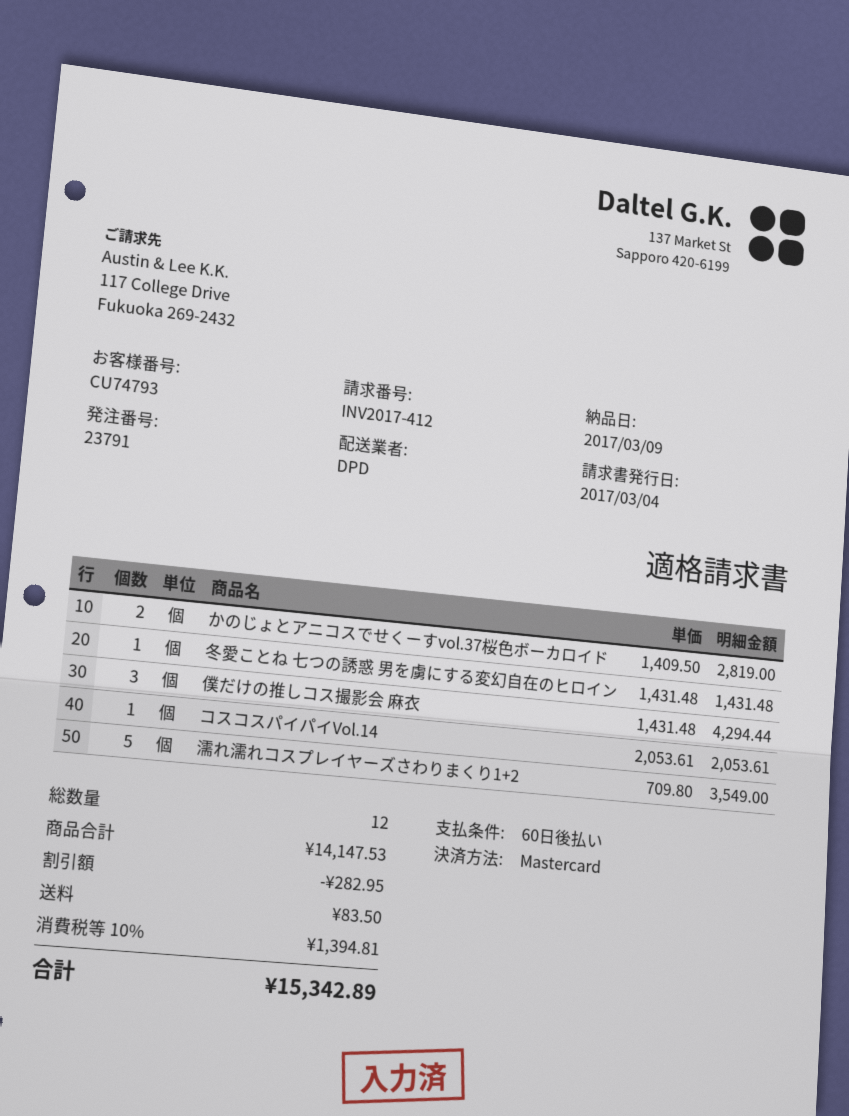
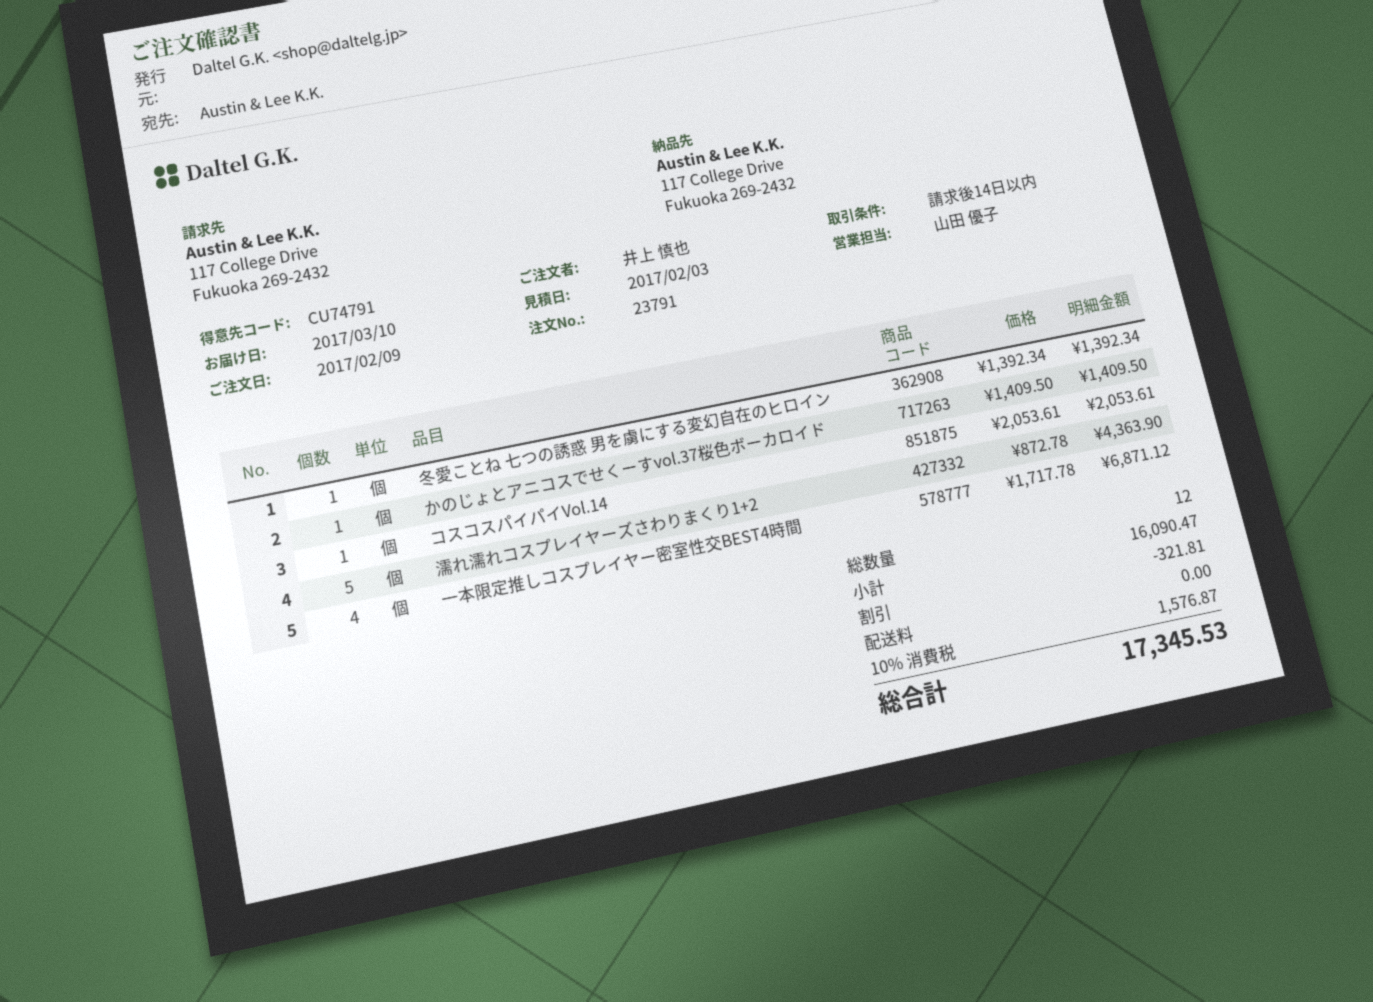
delivery date: 2017-03-09 -> 2017-03-10
payment terms: 60 days -> 14 days
customer number: CU74793 -> CU74791
かのじょとアニコスでせくーすvol.37桜色ボーカロイド: 2 x 1409.50 = 2819.00 -> 1 x 1409.50 = 1409.50
冬愛ことね 七つの誘惑 男を虜にする変幻自在のヒロイン: 1 x 1431.48 = 1431.48 -> 1 x 1392.34 = 1392.34
僕だけの推しコス撮影会 麻衣: 3 x 1431.48 = 4294.44 -> none
濡れ濡れコスプレイヤーズさわりまくり1+2: 5 x 709.80 = 3549.00 -> 5 x 872.78 = 4363.90
一本限定推しコスプレイヤー密室性交BEST4時間: none -> 4 x 1717.78 = 6871.12
subtotal: 14147.53 -> 16090.47
discount: 282.95 -> 321.81
shipping: 83.50 -> 0.00
tax: 10% = 1394.81 -> 10% = 1576.87
total: 15342.89 -> 17345.53

